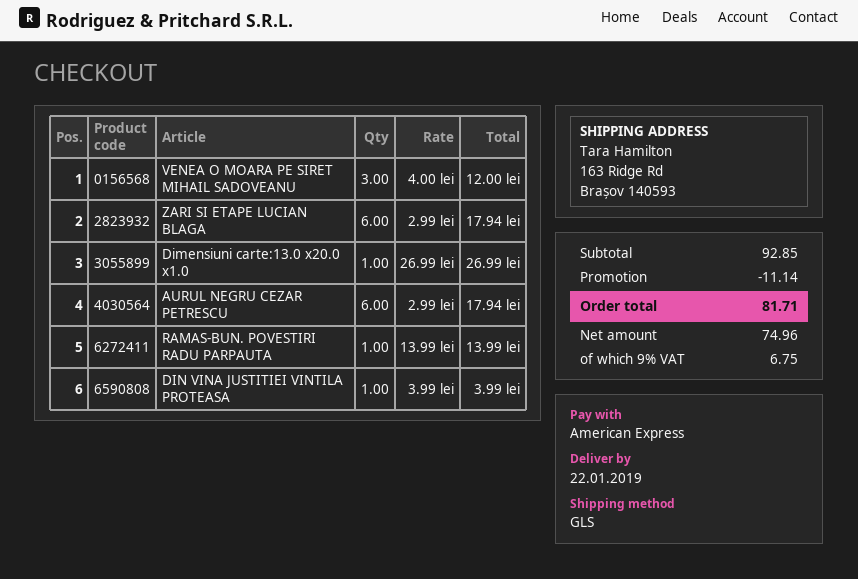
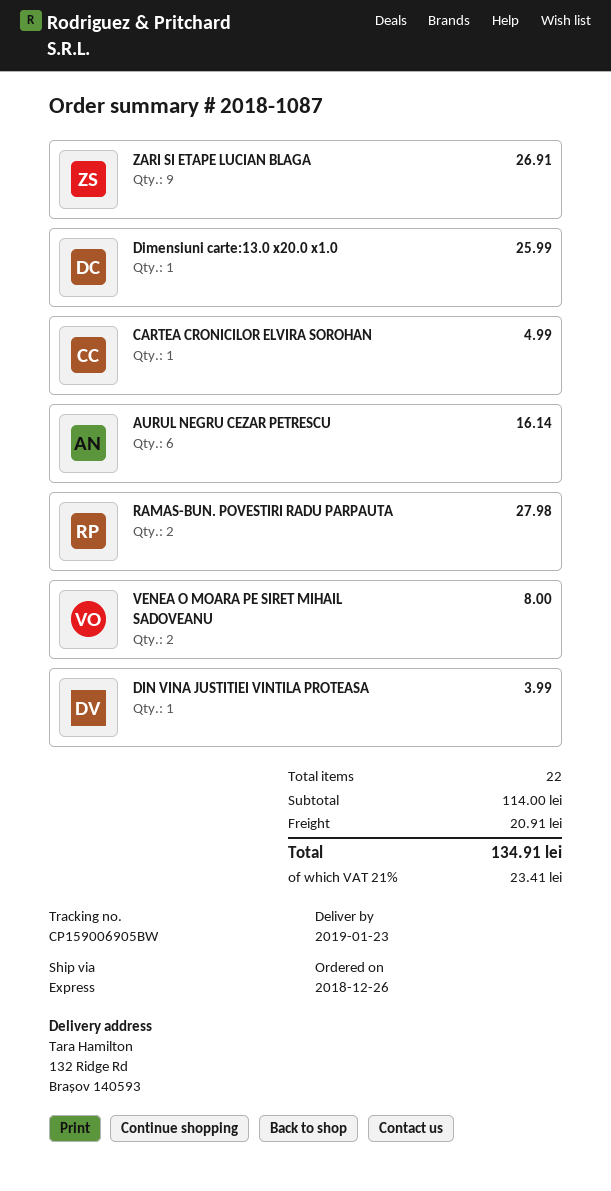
delivery date: 2019-01-22 -> 2019-01-23
shipping method: GLS -> express
ship to: 163 Ridge Rd, Brașov 140593 -> 132 Ridge Rd, Brașov 140593
VENEA O MOARA PE SIRET MIHAIL SADOVEANU: 3 for 12.00 -> 2 for 8.00
ZARI SI ETAPE LUCIAN BLAGA: 6 for 17.94 -> 9 for 26.91
Dimensiuni carte:13.0 x20.0 x1.0: 1 for 26.99 -> 1 for 25.99
AURUL NEGRU CEZAR PETRESCU: 6 for 17.94 -> 6 for 16.14
RAMAS-BUN. POVESTIRI RADU PARPAUTA: 1 for 13.99 -> 2 for 27.98
CARTEA CRONICILOR ELVIRA SOROHAN: none -> 1 for 4.99
subtotal: 92.85 -> 114.00
discount: 11.14 -> none
shipping: none -> 20.91
tax: 9% = 6.75 -> 21% = 23.41
total: 81.71 -> 134.91

